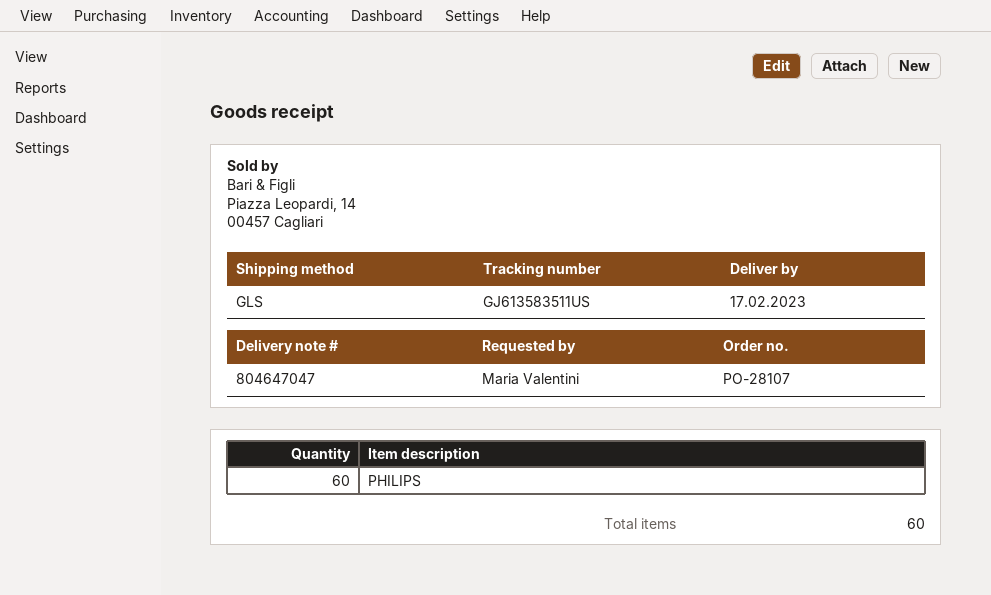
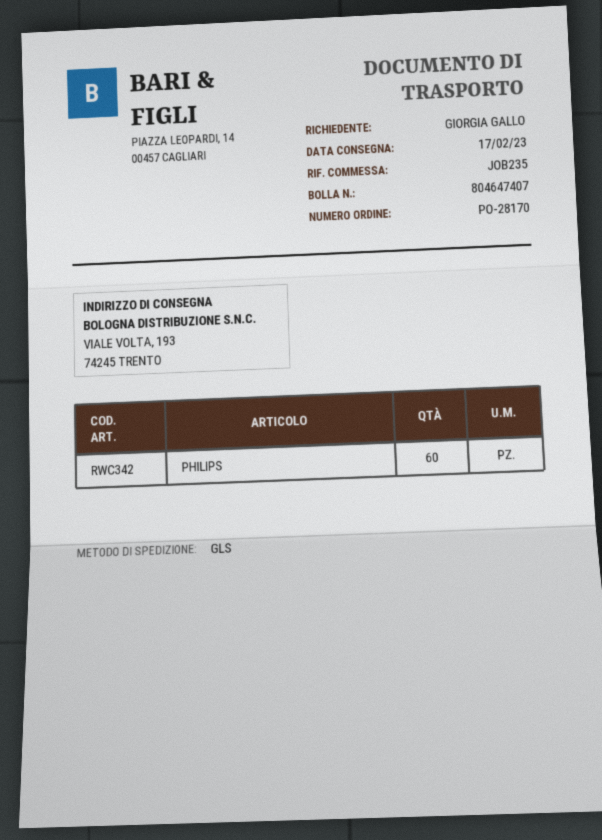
order number: PO-28107 -> PO-28170
delivery note number: 804647047 -> 804647407
ordered by: Maria Valentini -> GIORGIA GALLO

